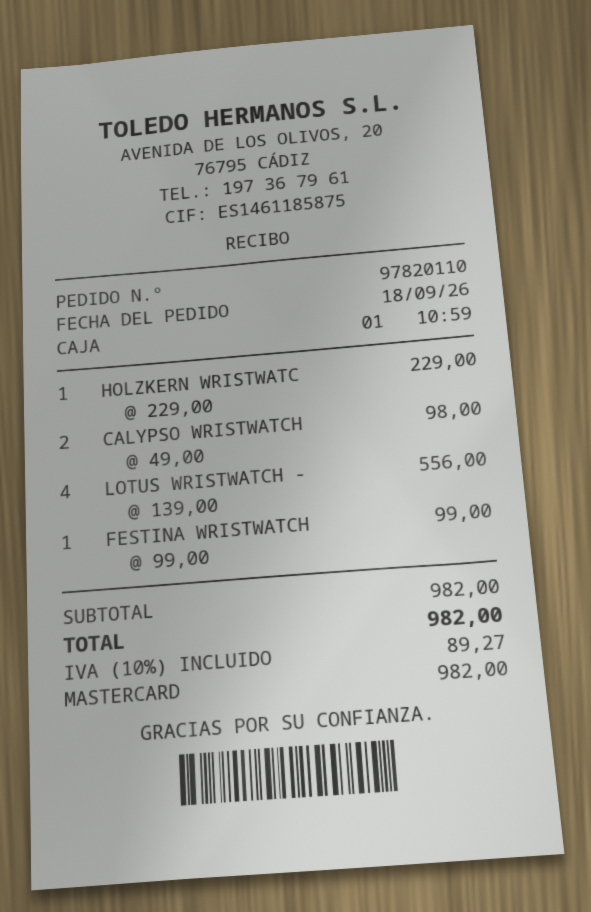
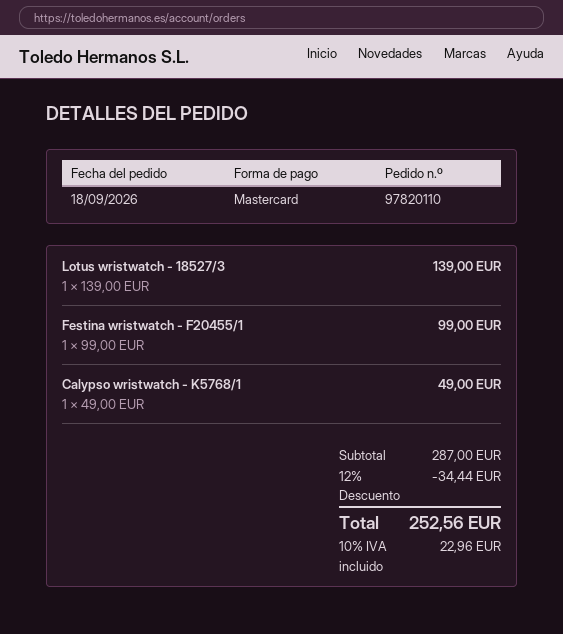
HOLZKERN WRISTWATC: 1 x 229.00 = 229.00 -> none
CALYPSO WRISTWATCH: 2 x 49.00 = 98.00 -> 1 x 49.00 = 49.00
LOTUS WRISTWATCH -: 4 x 139.00 = 556.00 -> 1 x 139.00 = 139.00
subtotal: 982.00 -> 287.00
discount: none -> 12% = 34.44
tax: 10% = 89.27 -> 10% = 22.96
total: 982.00 -> 252.56

